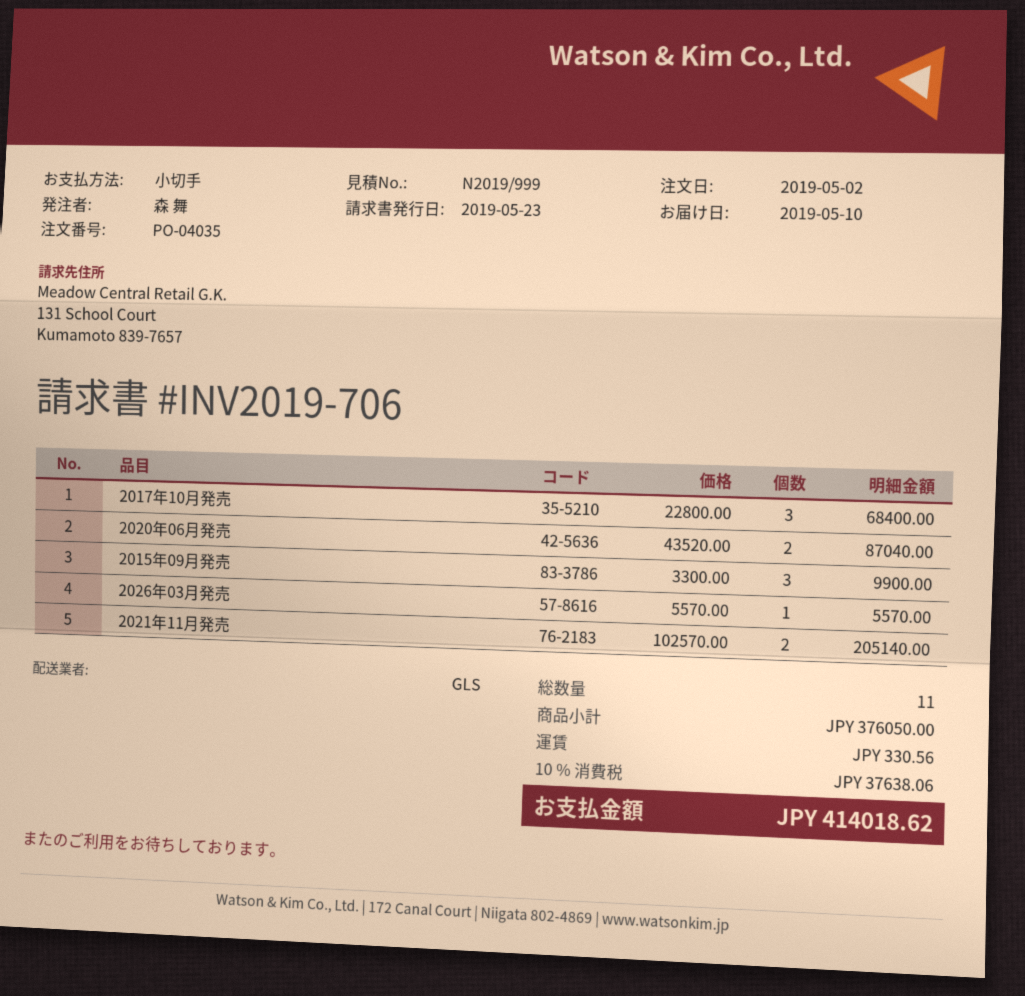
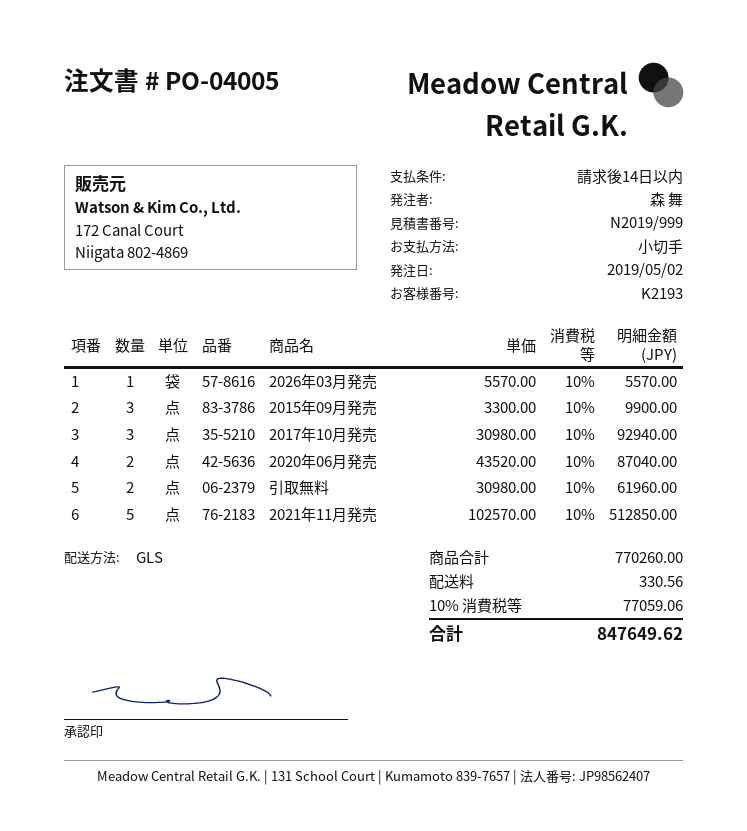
order number: PO-04035 -> PO-04005
2017年10月発売: 3 x 22800.00 = 68400.00 -> 3 x 30980.00 = 92940.00
2021年11月発売: 2 x 102570.00 = 205140.00 -> 5 x 102570.00 = 512850.00
引取無料: none -> 2 x 30980.00 = 61960.00
subtotal: 376050.00 -> 770260.00
tax: 10% = 37638.06 -> 10% = 77059.06
total: 414018.62 -> 847649.62

